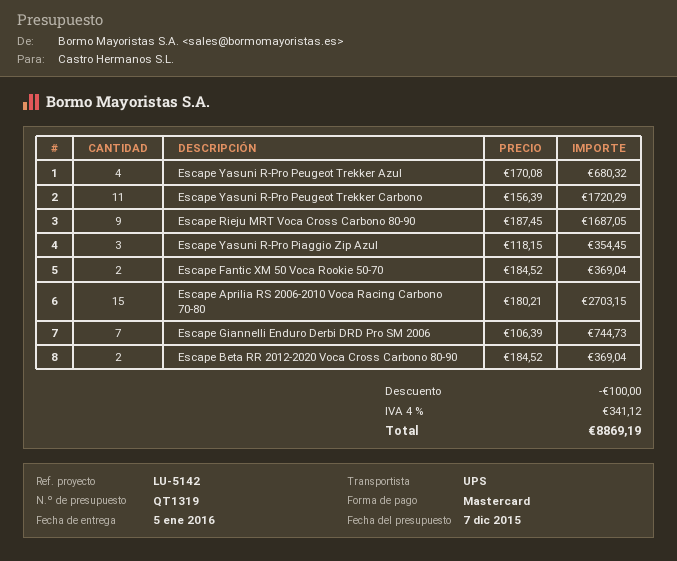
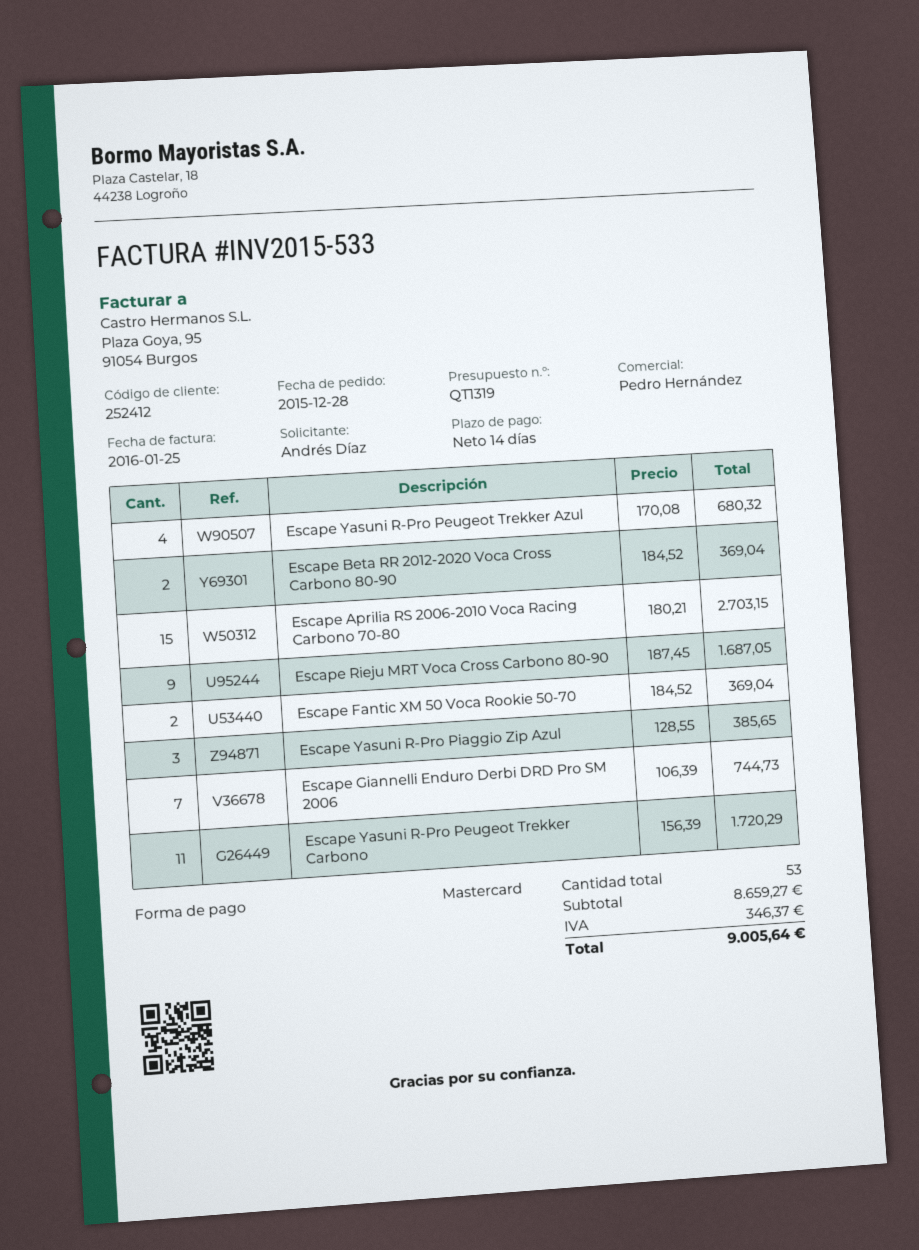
Escape Yasuni R-Pro Piaggio Zip Azul: 3 x 118.15 = 354.45 -> 3 x 128.55 = 385.65
discount: 100.00 -> none
tax: 341.12 -> 346.37
total: 8869.19 -> 9005.64

